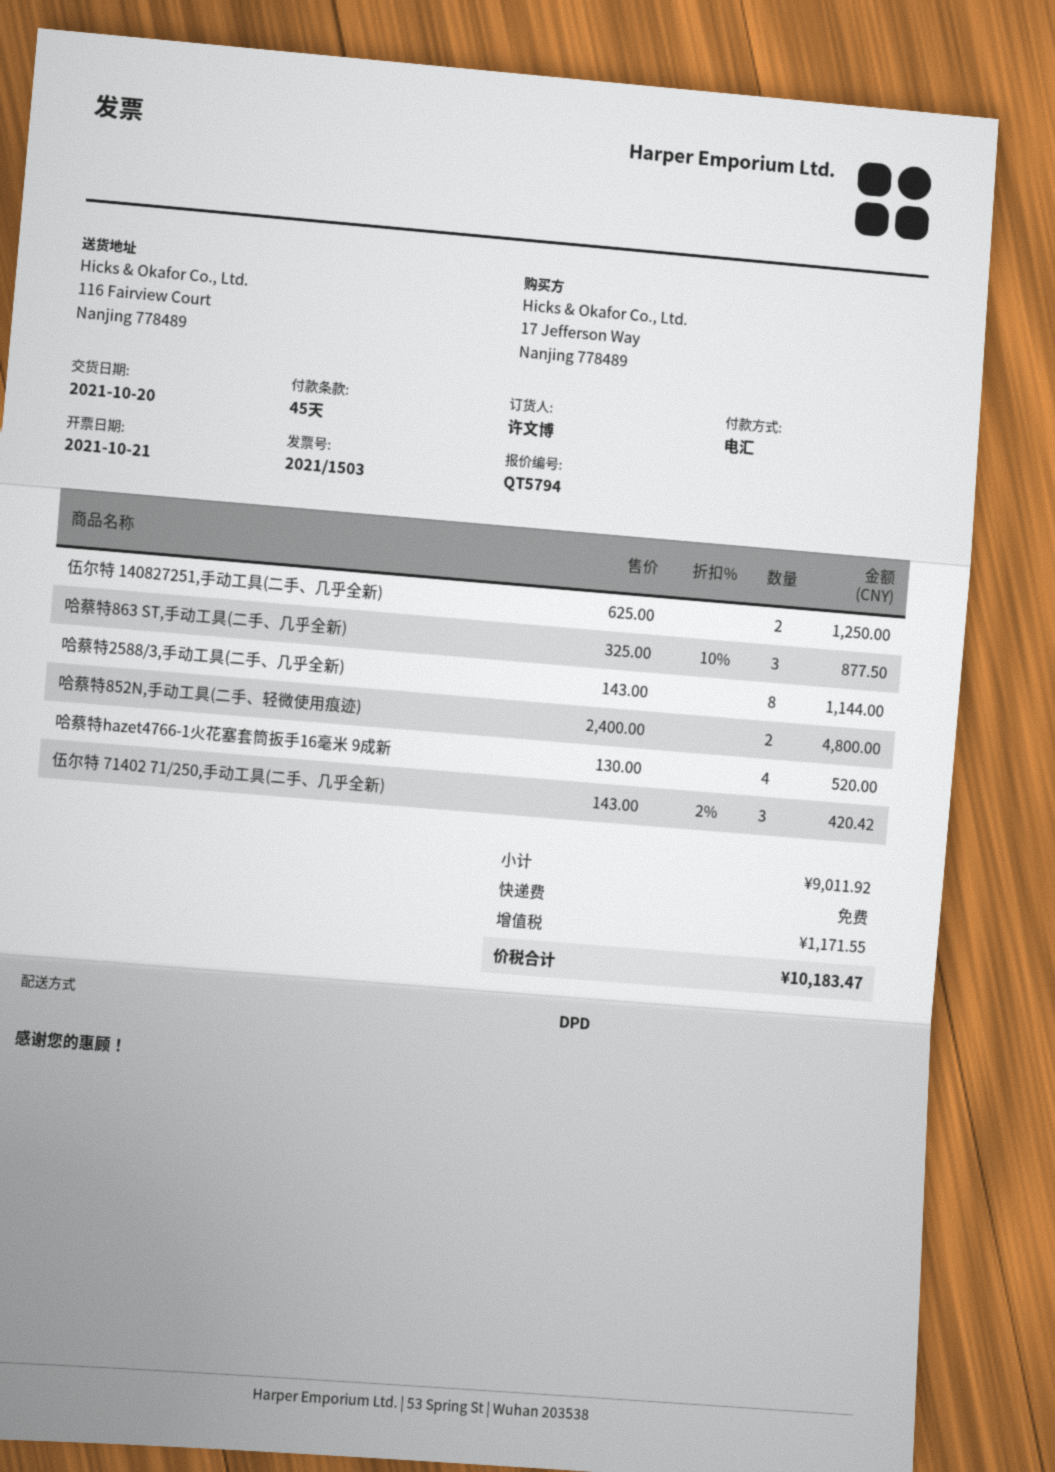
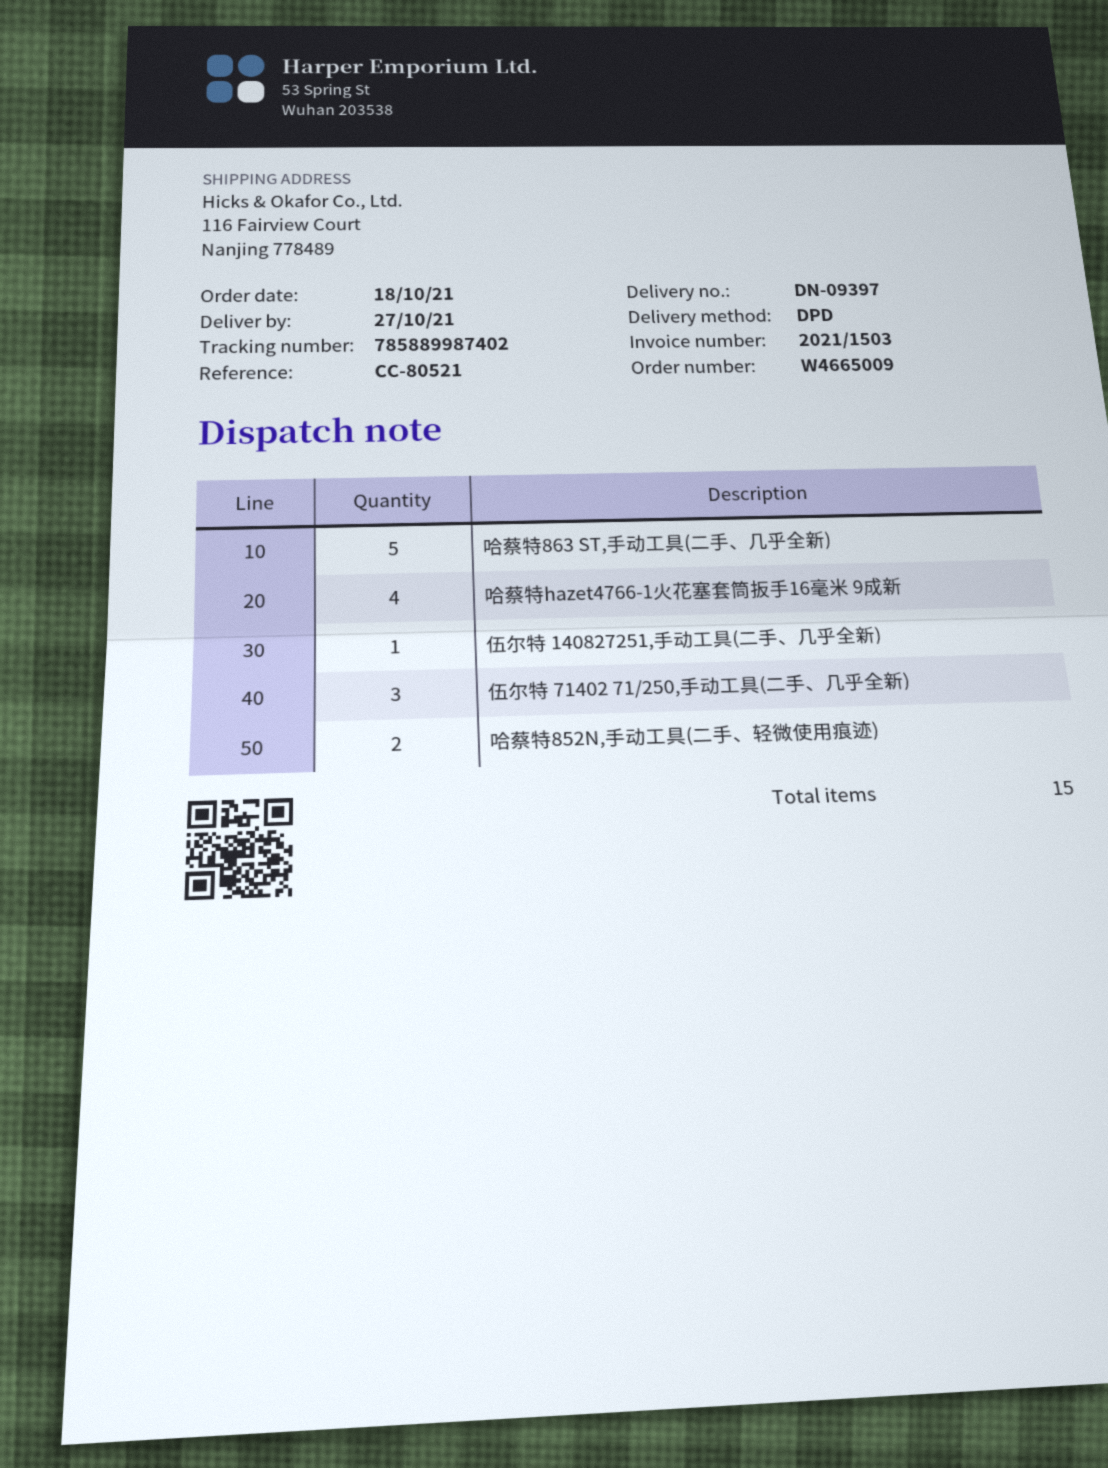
delivery date: 2021-10-20 -> 2021-10-27
伍尔特 140827251,手动工具(二手、几乎全新): 2 -> 1
哈蔡特863 ST,手动工具(二手、几乎全新): 3 -> 5
哈蔡特2588/3,手动工具(二手、几乎全新): 8 -> none

